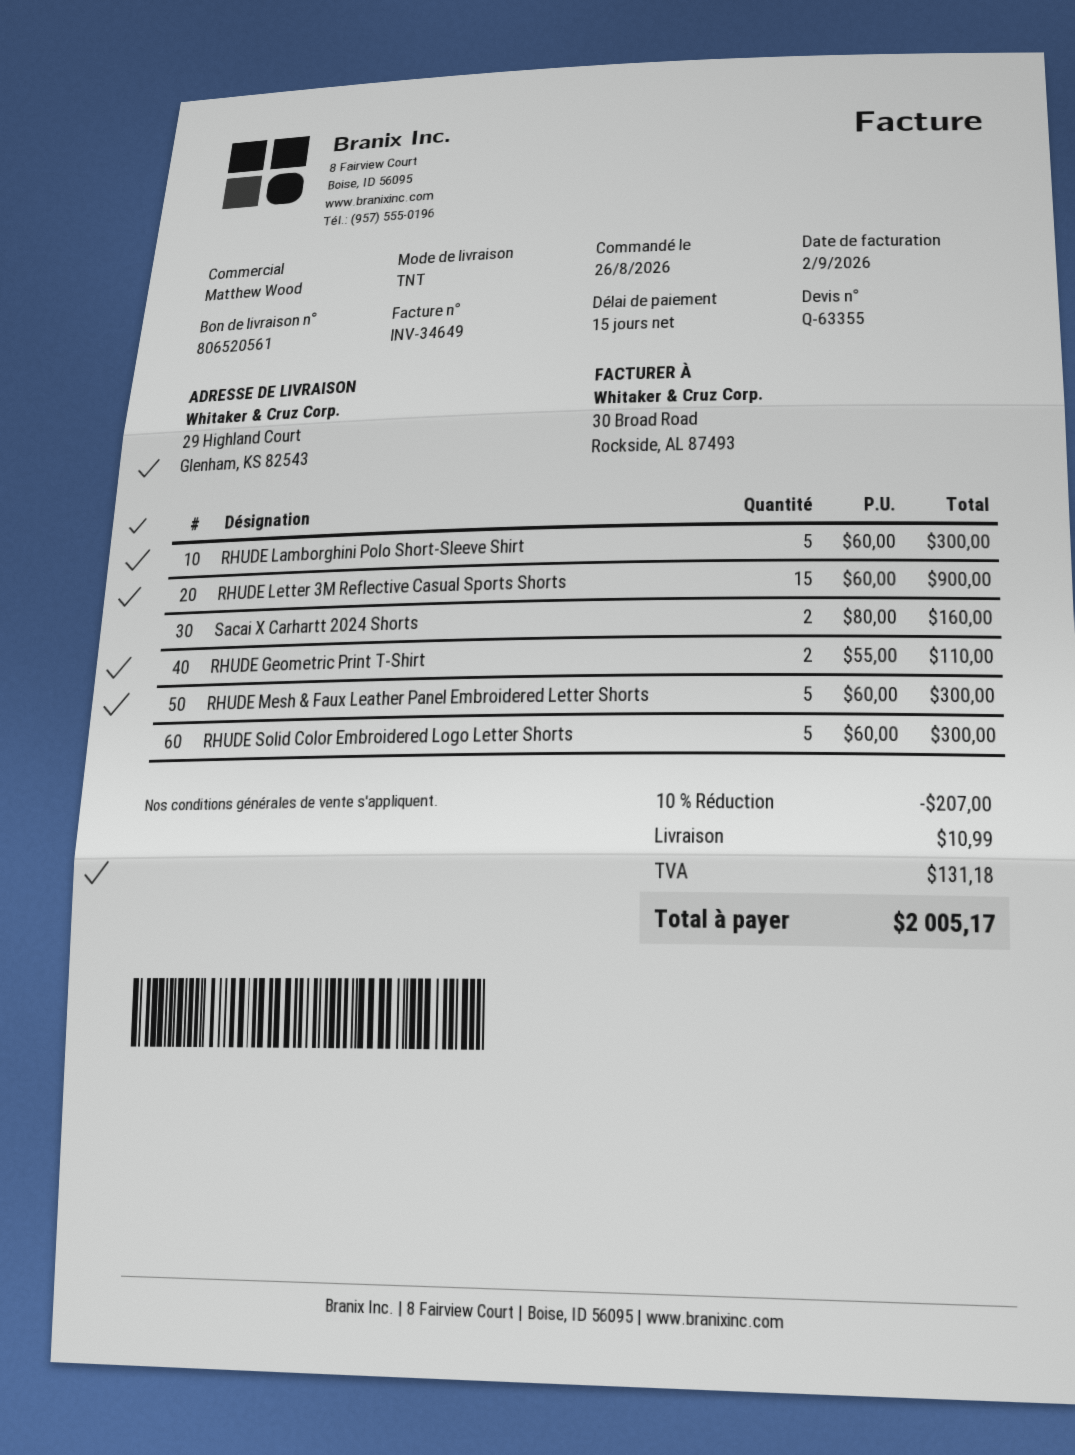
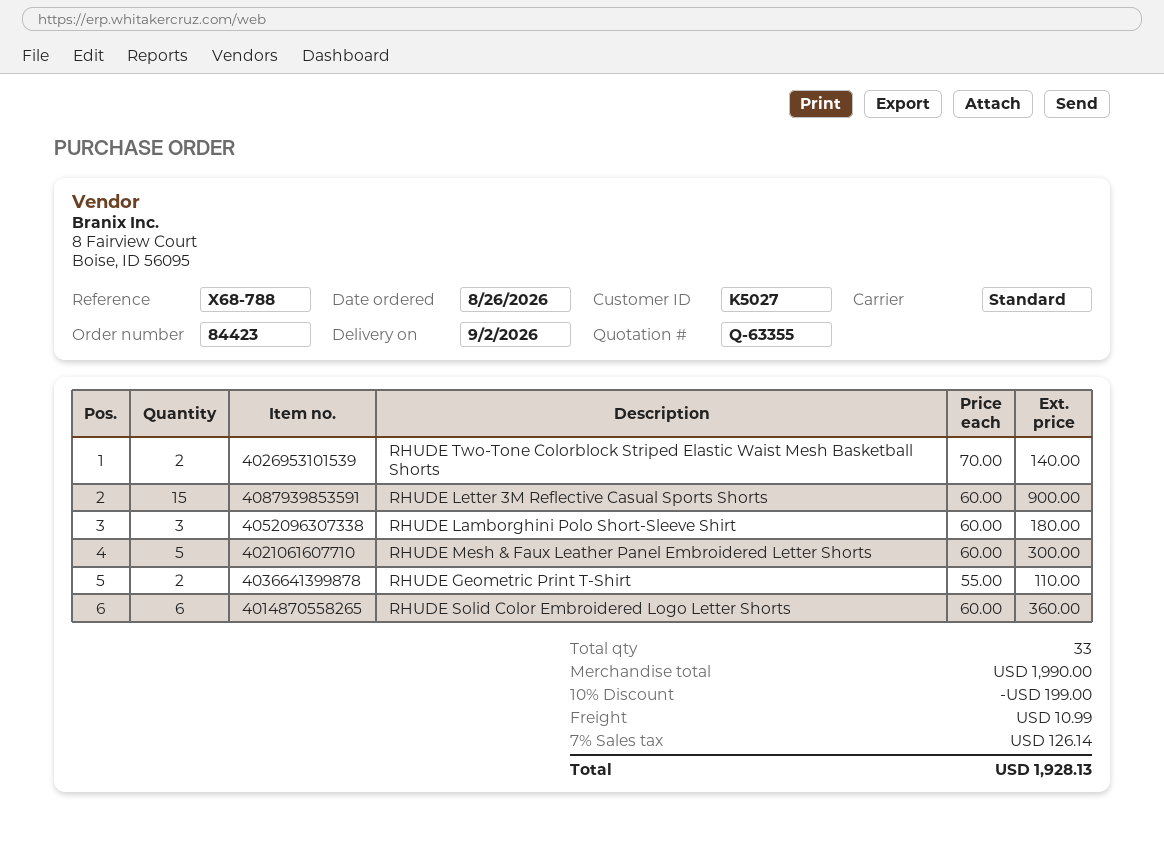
shipping method: TNT -> standard
RHUDE Lamborghini Polo Short-Sleeve Shirt: 5 x 60.00 = 300.00 -> 3 x 60.00 = 180.00
Sacai X Carhartt 2024 Shorts: 2 x 80.00 = 160.00 -> none
RHUDE Solid Color Embroidered Logo Letter Shorts: 5 x 60.00 = 300.00 -> 6 x 60.00 = 360.00
RHUDE Two-Tone Colorblock Striped Elastic Waist Mesh Basketball Shorts: none -> 2 x 70.00 = 140.00
discount: 10% = 207.00 -> 10% = 199.00
tax: 131.18 -> 126.14
total: 2005.17 -> 1928.13

